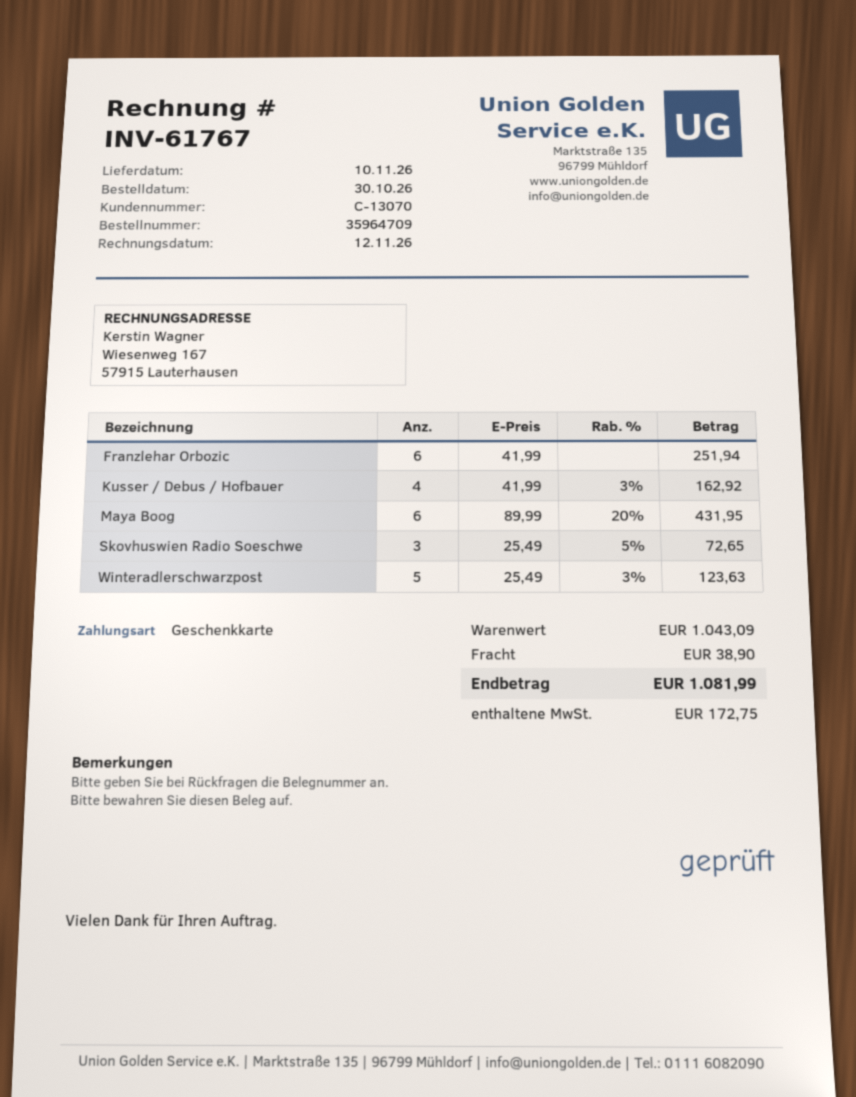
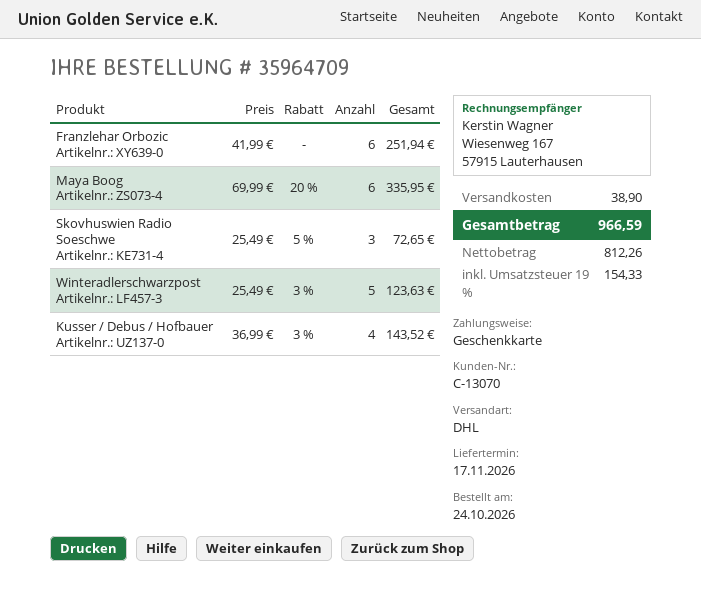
order date: 2026-10-30 -> 2026-10-24
delivery date: 2026-11-10 -> 2026-11-17
Kusser / Debus / Hofbauer: 4 x 41.99 - 3% = 162.92 -> 4 x 36.99 - 3% = 143.52
Maya Boog: 6 x 89.99 - 20% = 431.95 -> 6 x 69.99 - 20% = 335.95
tax: 172.75 -> 154.33
total: 1081.99 -> 966.59

